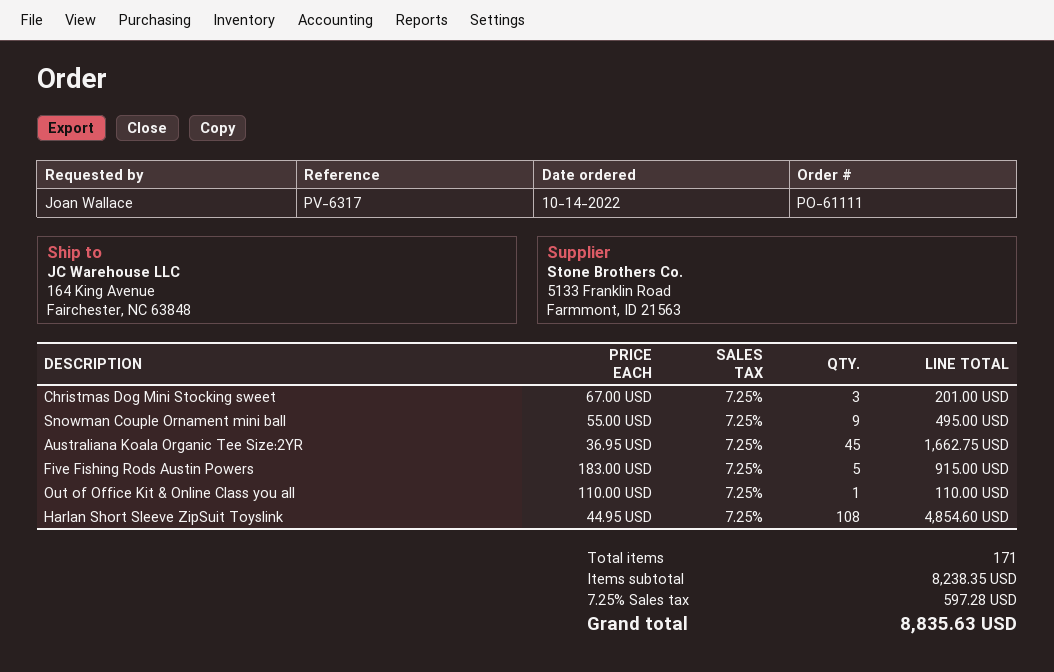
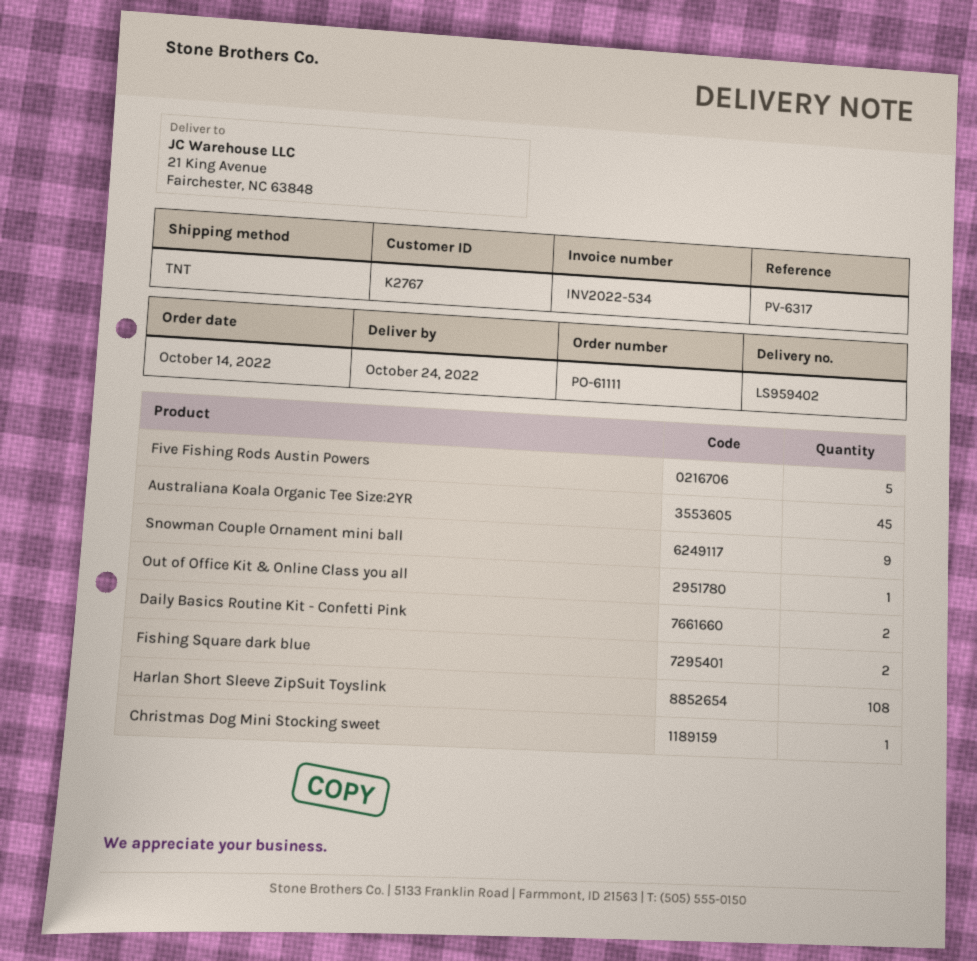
ship to: 164 King Avenue, Fairchester, NC 63848 -> 21 King Avenue, Fairchester, NC 63848
Christmas Dog Mini Stocking sweet: 3 -> 1
Daily Basics Routine Kit - Confetti Pink: none -> 2
Fishing Square dark blue: none -> 2

